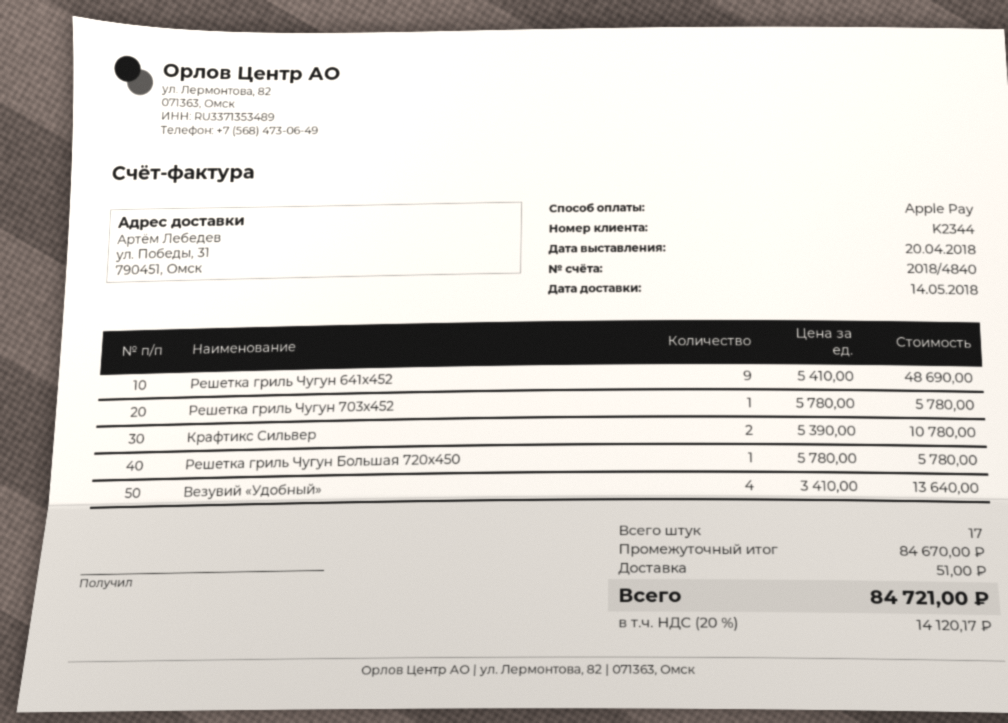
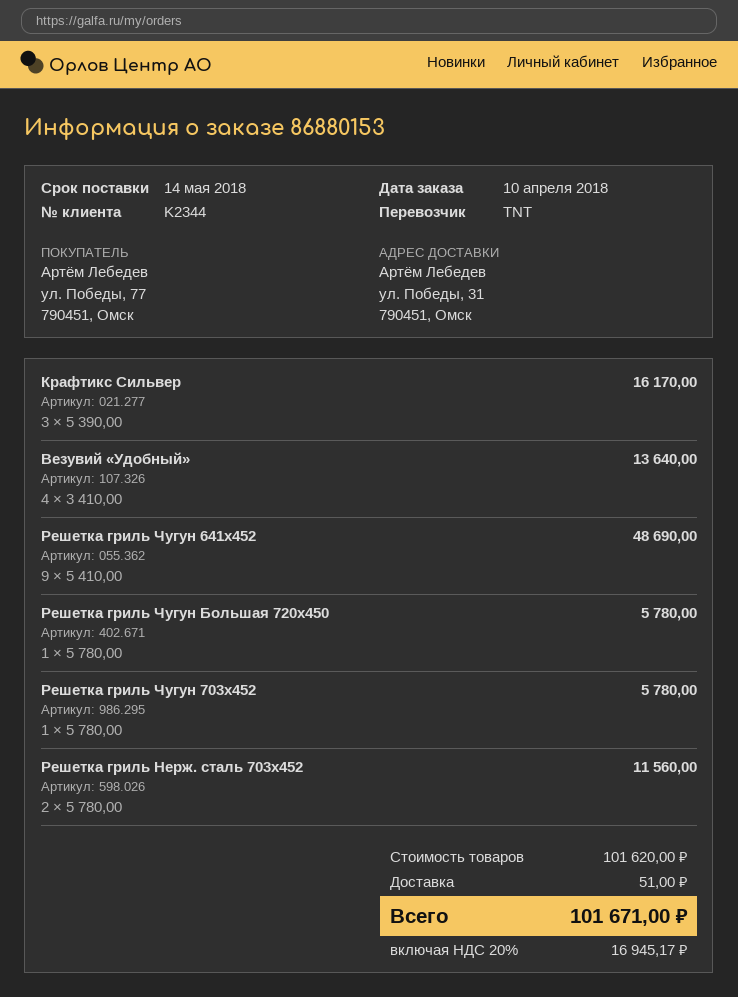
Крафтикс Сильвер: 2 x 5390.00 = 10780.00 -> 3 x 5390.00 = 16170.00
Решетка гриль Нерж. сталь 703х452: none -> 2 x 5780.00 = 11560.00
subtotal: 84670.00 -> 101620.00
tax: 20% = 14120.17 -> 20% = 16945.17
total: 84721.00 -> 101671.00

